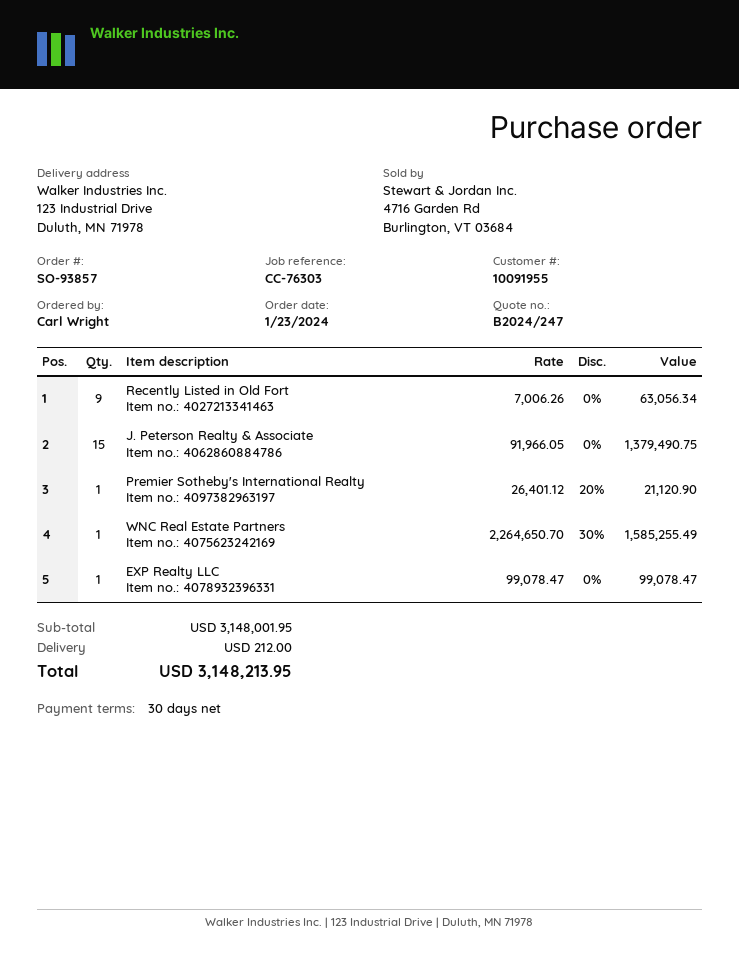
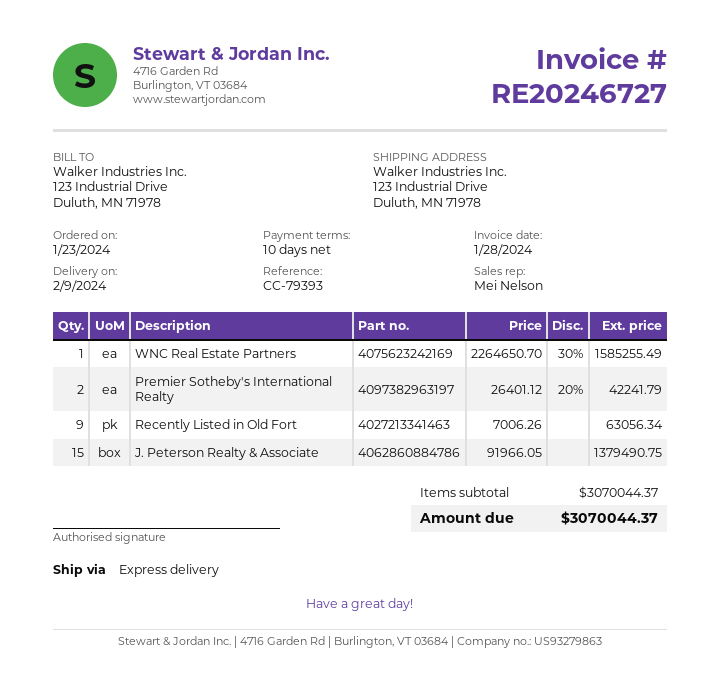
payment terms: 30 days -> 10 days
reference: CC-76303 -> CC-79393
Premier Sotheby's International Realty: 1 x 26401.12 - 20% = 21120.90 -> 2 x 26401.12 - 20% = 42241.79
EXP Realty LLC: 1 x 99078.47 = 99078.47 -> none
subtotal: 3148001.95 -> 3070044.37
shipping: 212.00 -> none
total: 3148213.95 -> 3070044.37

